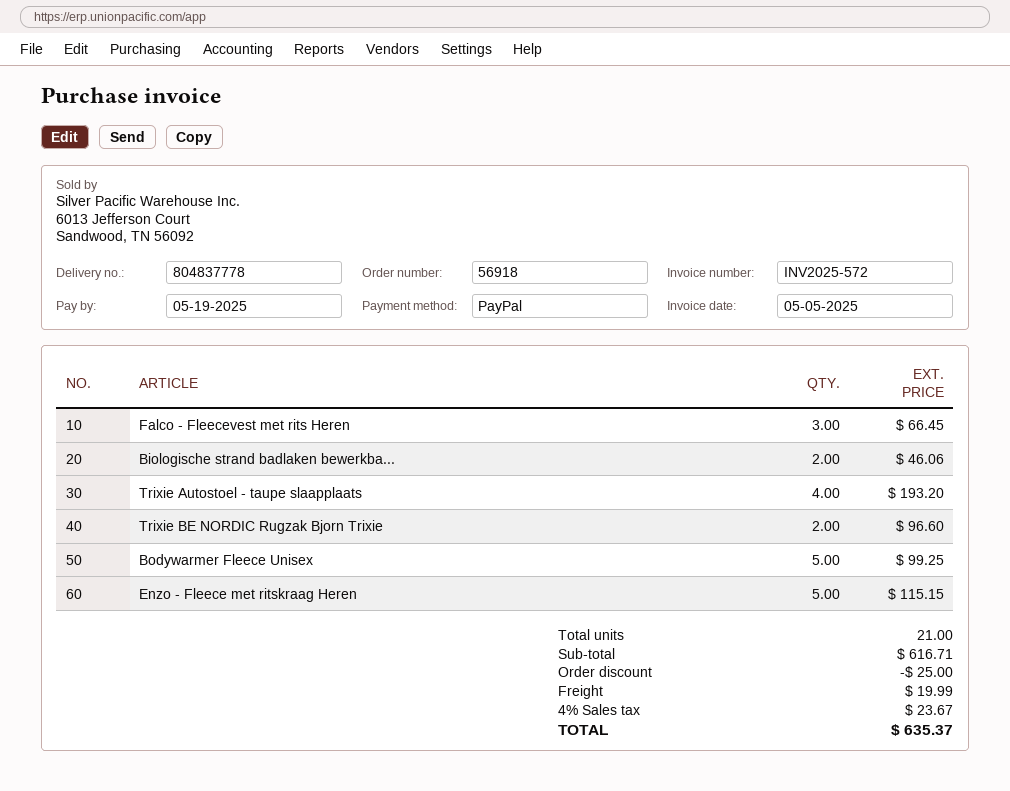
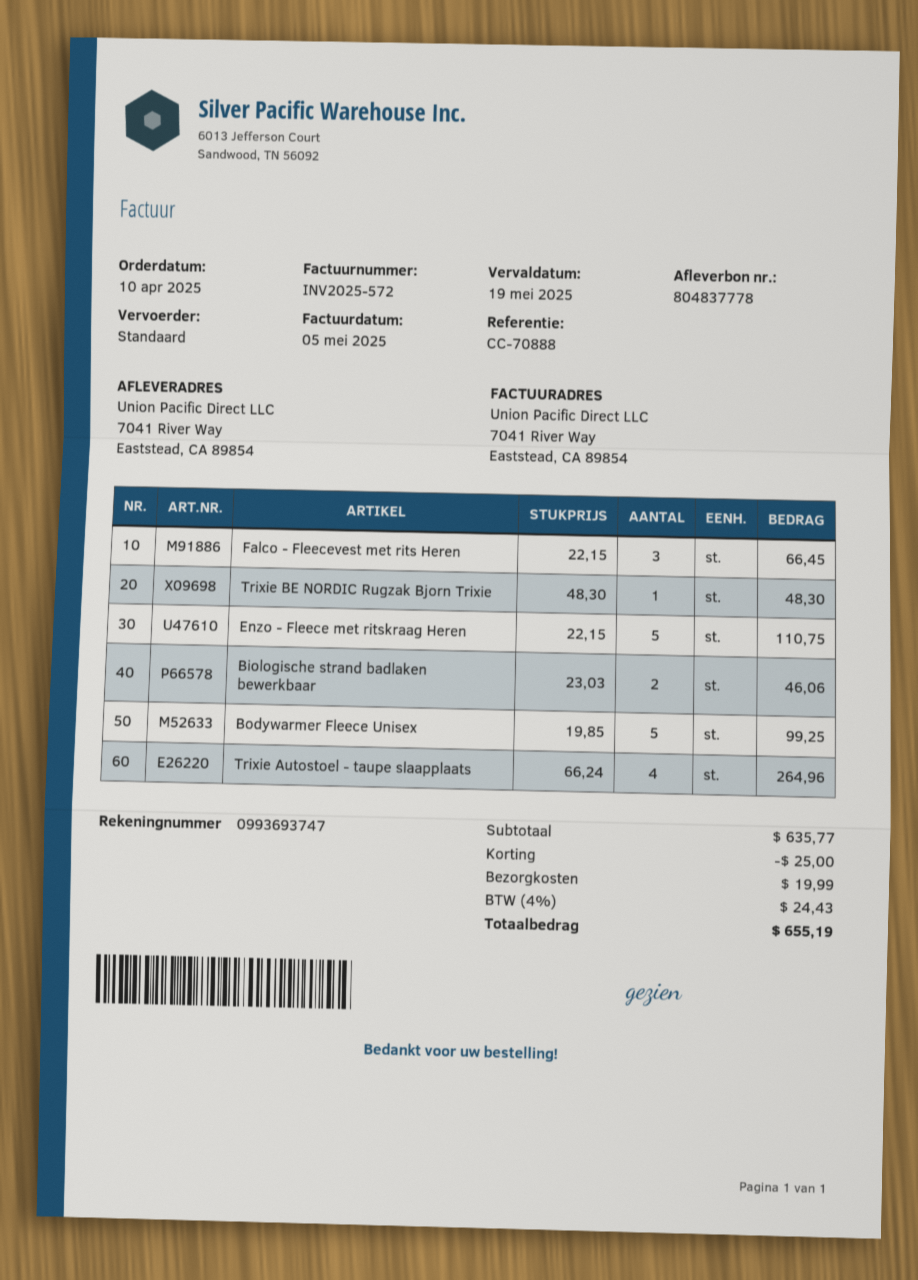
Trixie Autostoel - taupe slaapplaats: 4 for 193.20 -> 4 for 264.96
Trixie BE NORDIC Rugzak Bjorn Trixie: 2 for 96.60 -> 1 for 48.30
Enzo - Fleece met ritskraag Heren: 5 for 115.15 -> 5 for 110.75
subtotal: 616.71 -> 635.77
tax: 4% = 23.67 -> 4% = 24.43
total: 635.37 -> 655.19

